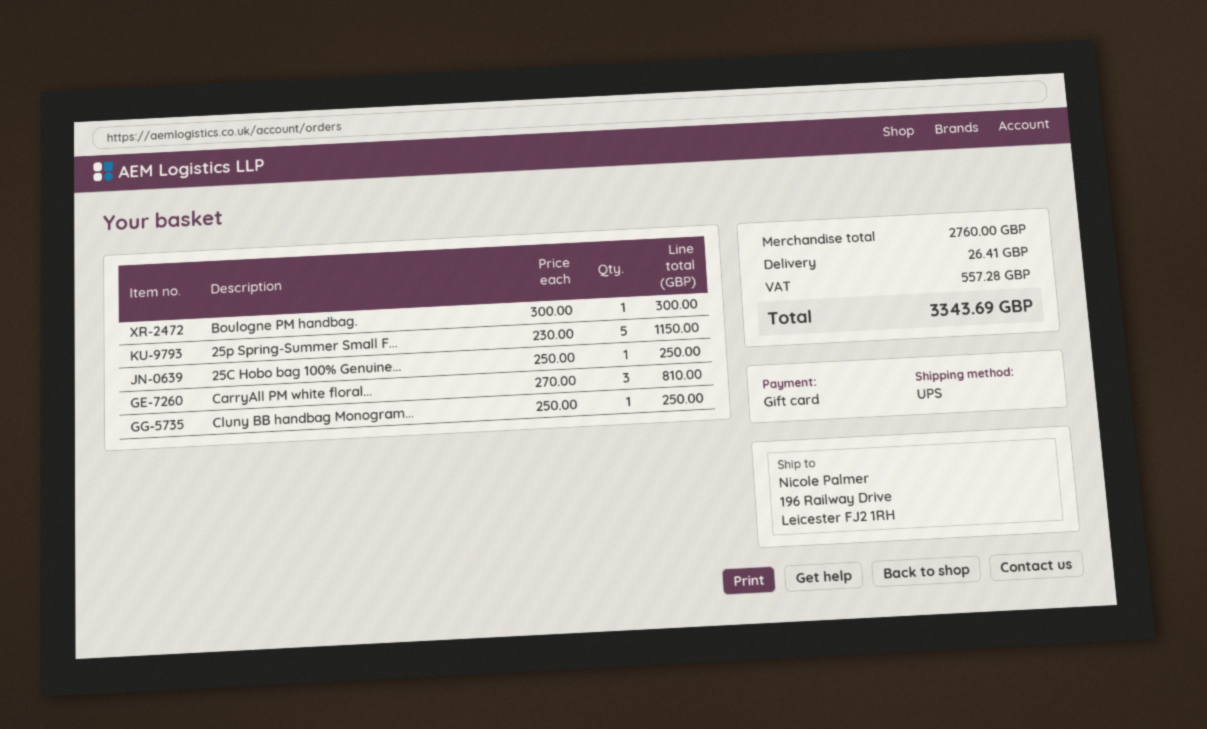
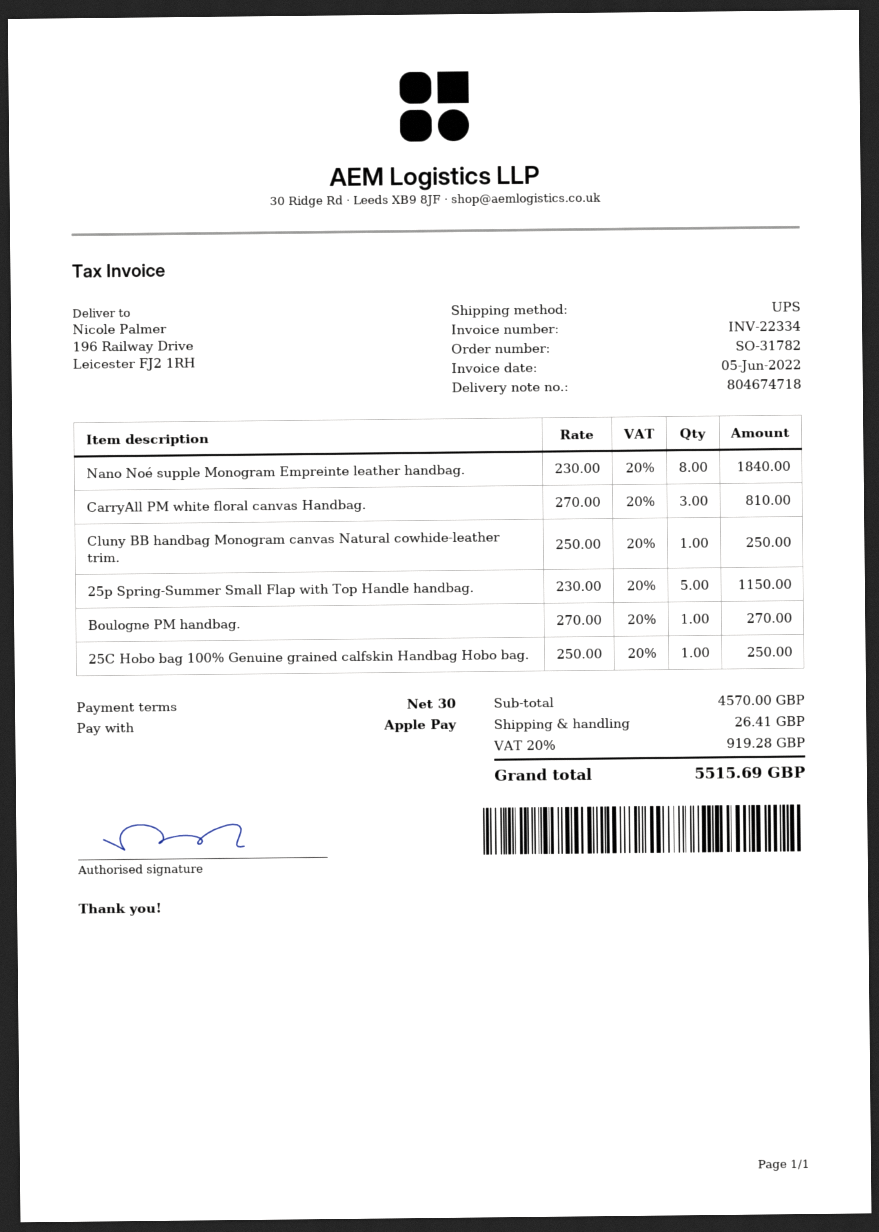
payment method: gift card -> Apple Pay
Boulogne PM handbag.: 1 x 300.00 = 300.00 -> 1 x 270.00 = 270.00
Nano Noé supple Monogram Empreinte leather handbag.: none -> 8 x 230.00 = 1840.00
subtotal: 2760.00 -> 4570.00
tax: 557.28 -> 919.28
total: 3343.69 -> 5515.69

